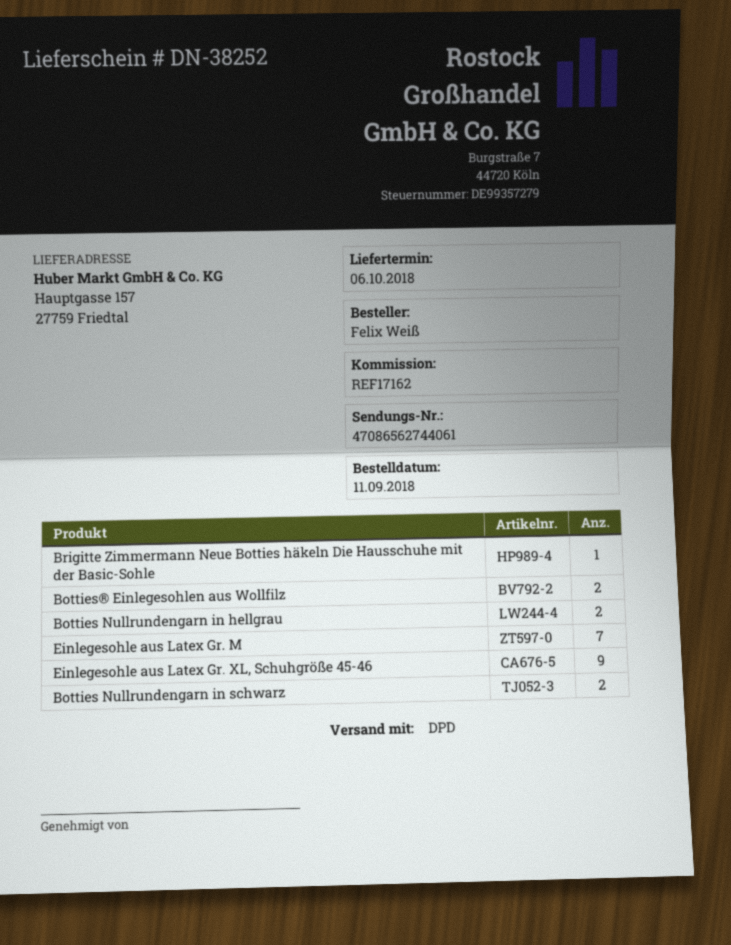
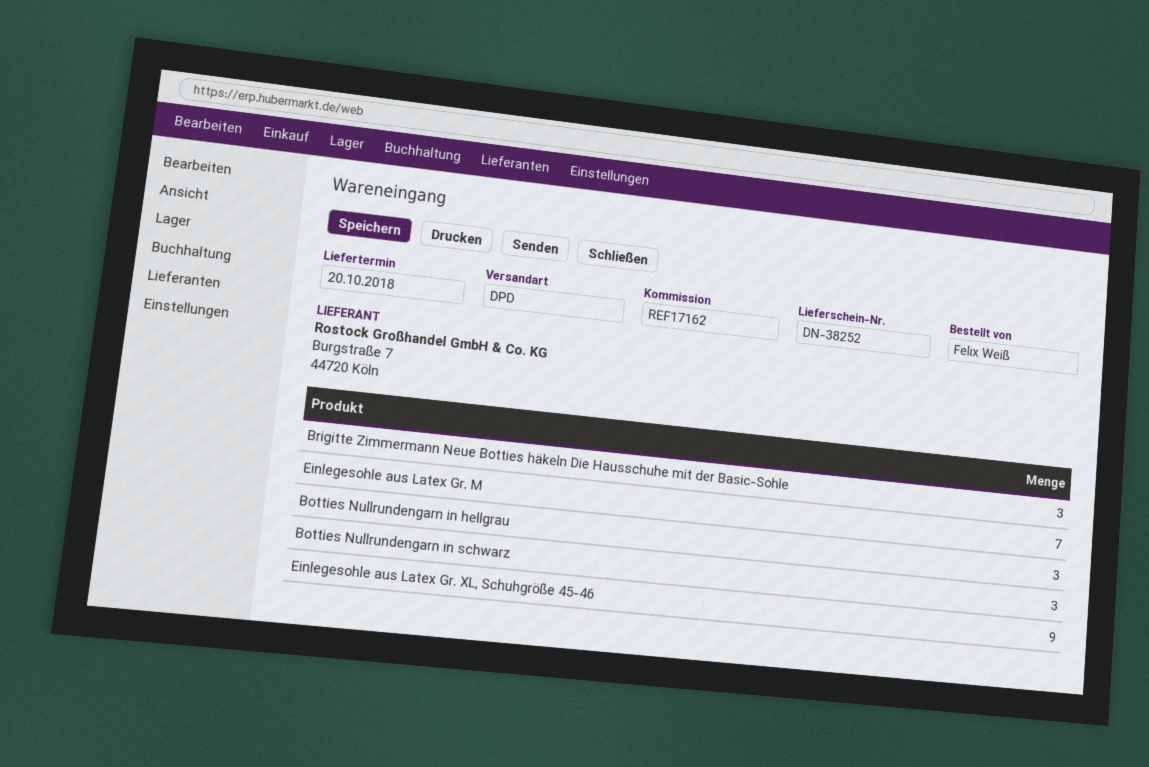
delivery date: 2018-10-06 -> 2018-10-20
Brigitte Zimmermann Neue Botties häkeln Die Hausschuhe mit der Basic-Sohle: 1 -> 3
Botties® Einlegesohlen aus Wollfilz: 2 -> none
Botties Nullrundengarn in hellgrau: 2 -> 3
Botties Nullrundengarn in schwarz: 2 -> 3

